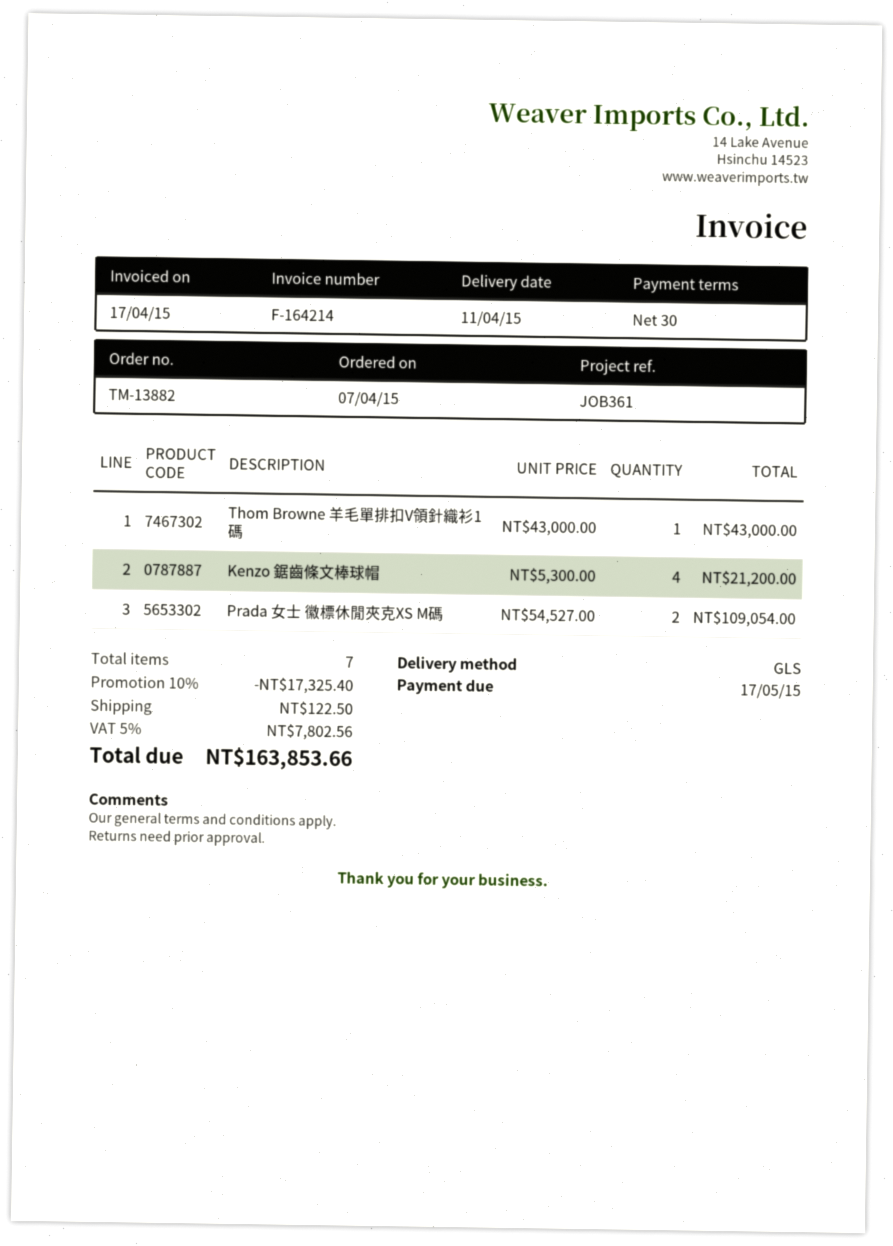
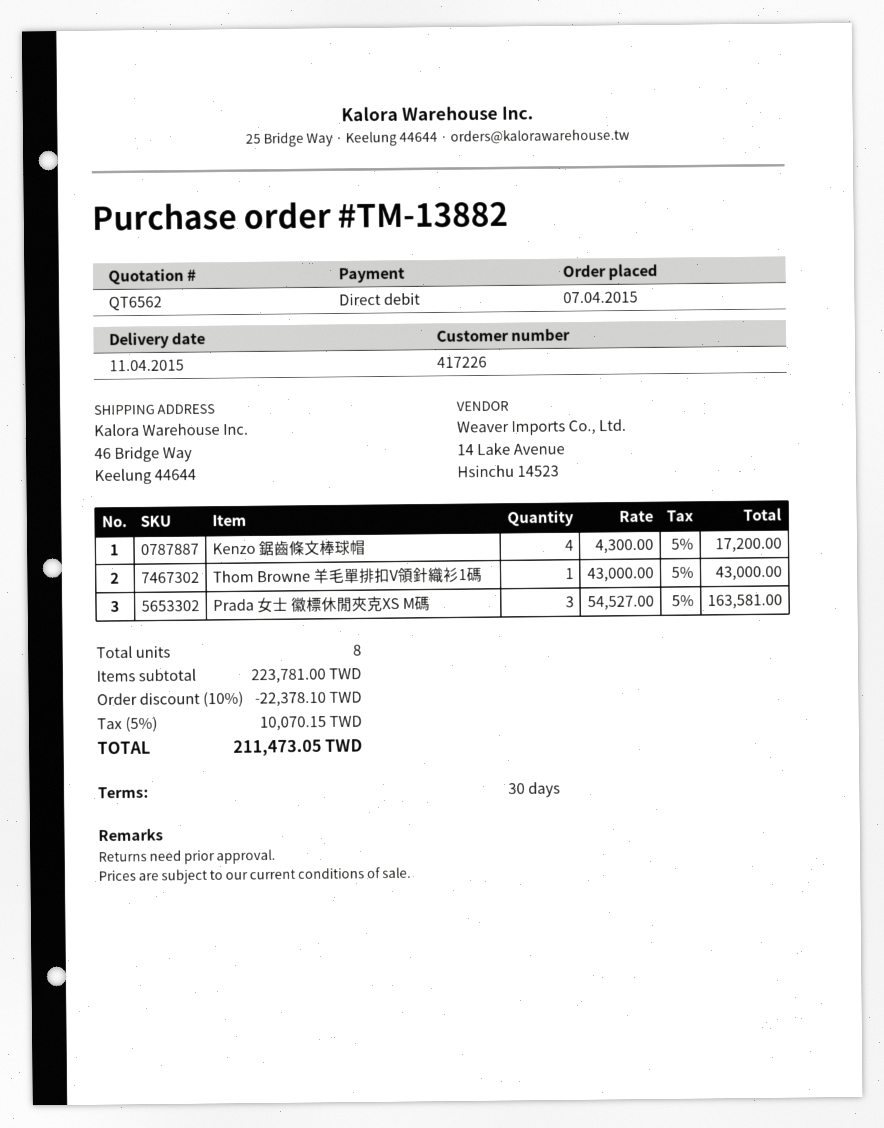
Kenzo 鋸齒條文棒球帽: 4 x 5300.00 = 21200.00 -> 4 x 4300.00 = 17200.00
Prada 女士 徽標休閒夾克XS M碼: 2 x 54527.00 = 109054.00 -> 3 x 54527.00 = 163581.00
total quantity: 7 -> 8
discount: 10% = 17325.40 -> 10% = 22378.10
shipping: 122.50 -> none
tax: 5% = 7802.56 -> 5% = 10070.15
total: 163853.66 -> 211473.05

